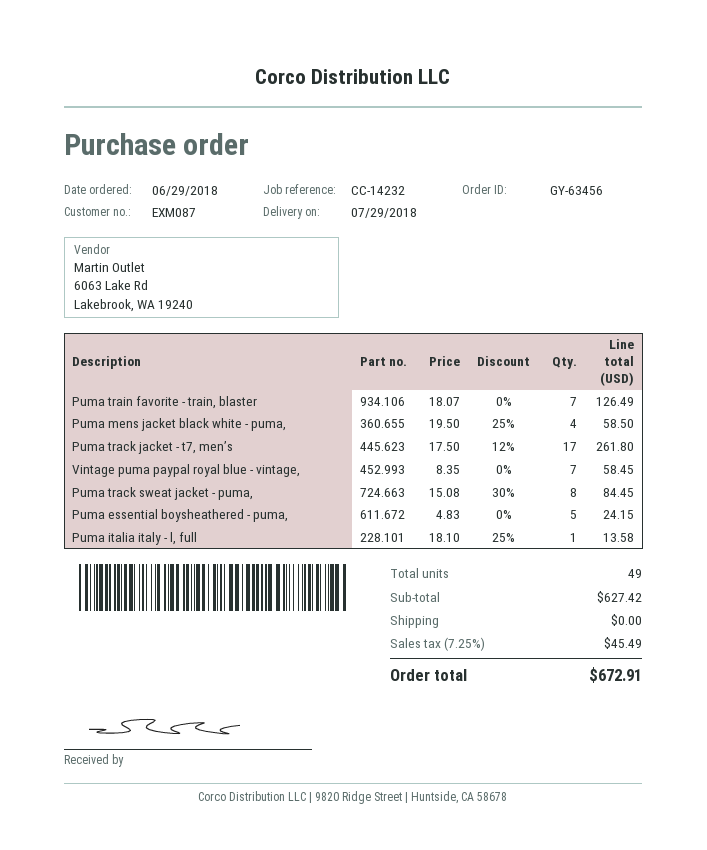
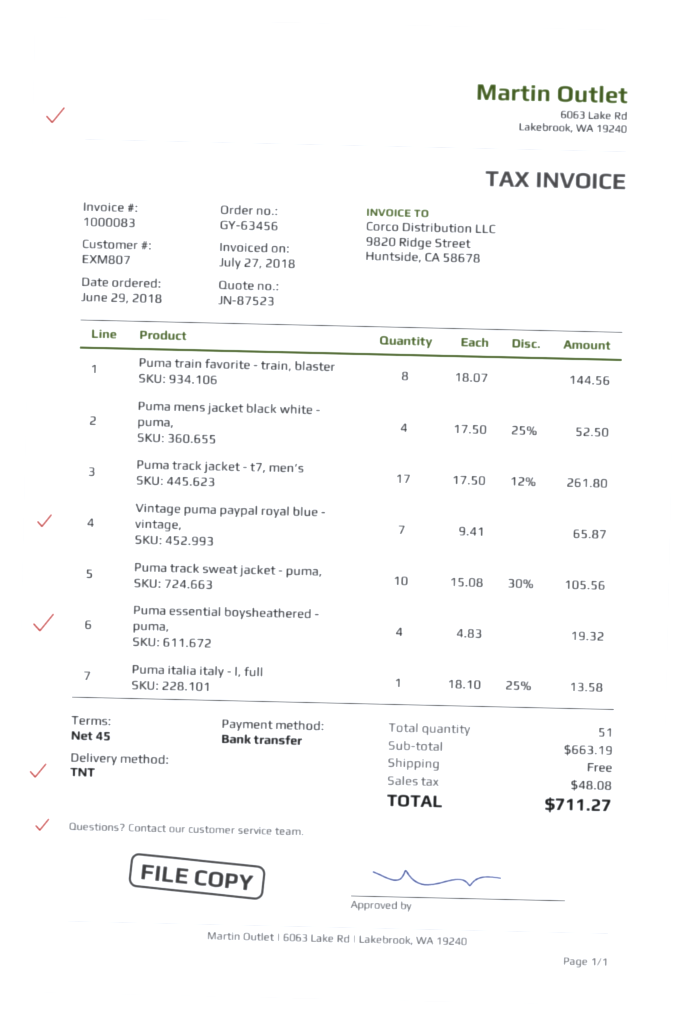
customer number: EXM087 -> EXM807
Puma train favorite - train, blaster: 7 x 18.07 = 126.49 -> 8 x 18.07 = 144.56
Puma mens jacket black white - puma,: 4 x 19.50 - 25% = 58.50 -> 4 x 17.50 - 25% = 52.50
Vintage puma paypal royal blue - vintage,: 7 x 8.35 = 58.45 -> 7 x 9.41 = 65.87
Puma track sweat jacket - puma,: 8 x 15.08 - 30% = 84.45 -> 10 x 15.08 - 30% = 105.56
Puma essential boysheathered - puma,: 5 x 4.83 = 24.15 -> 4 x 4.83 = 19.32
total quantity: 49 -> 51
subtotal: 627.42 -> 663.19
tax: 45.49 -> 48.08
total: 672.91 -> 711.27

